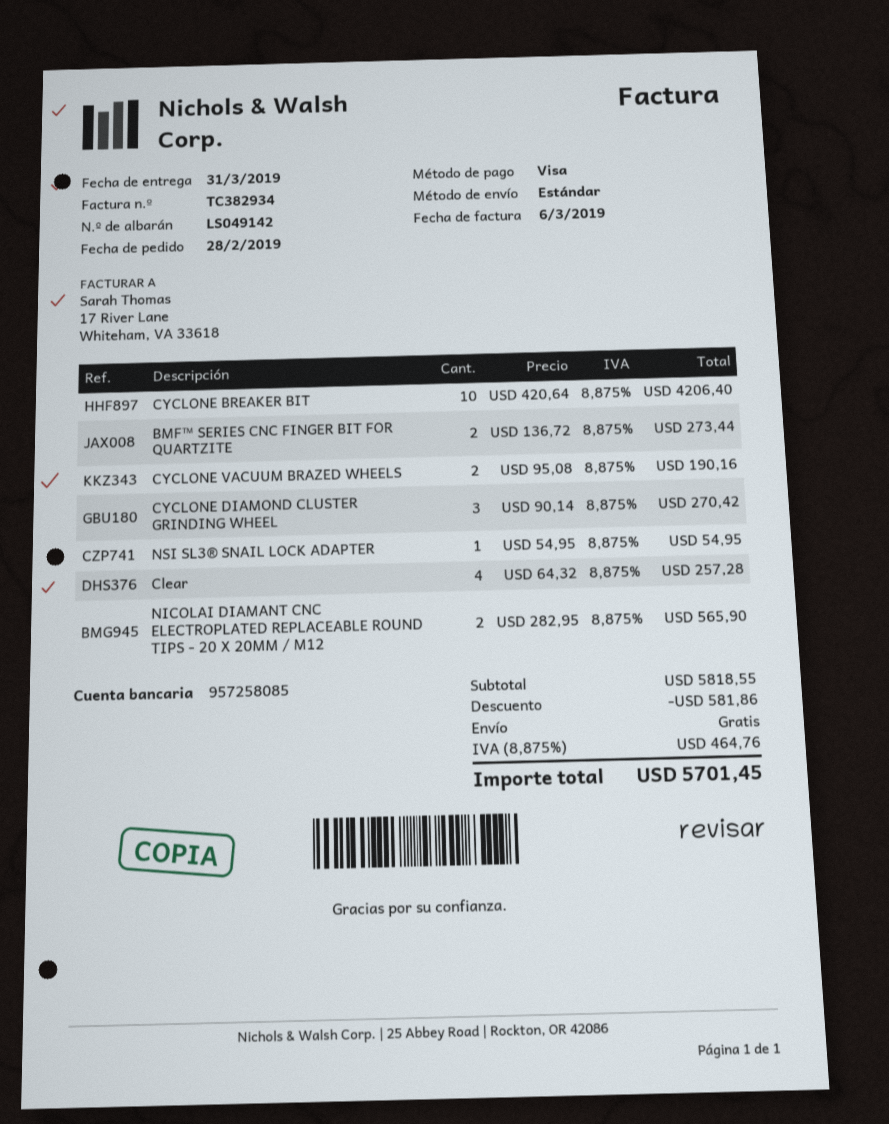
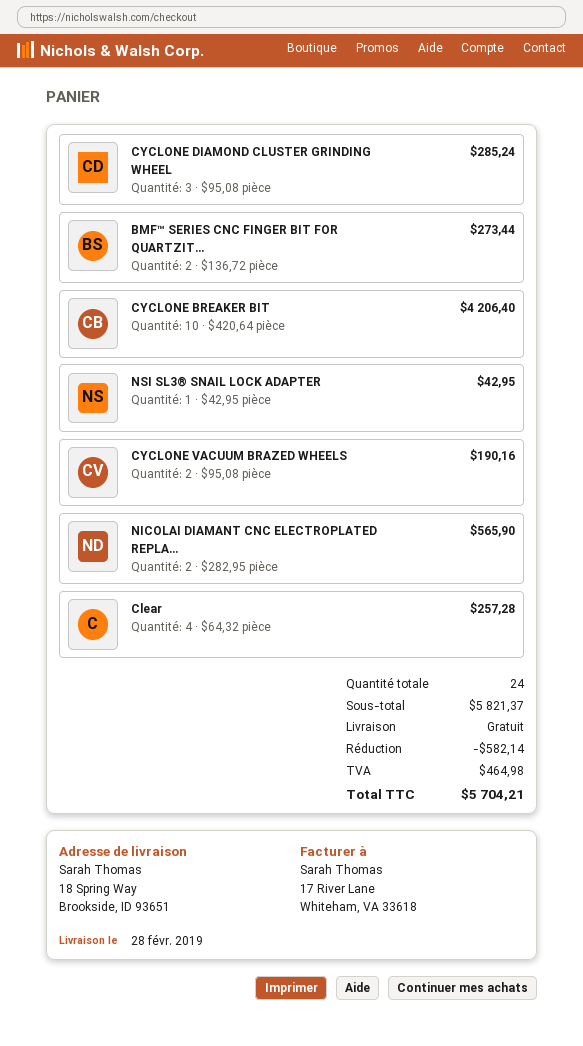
delivery date: 2019-03-31 -> 2019-02-28
CYCLONE DIAMOND CLUSTER GRINDING WHEEL: 3 x 90.14 = 270.42 -> 3 x 95.08 = 285.24
NSI SL3® SNAIL LOCK ADAPTER: 1 x 54.95 = 54.95 -> 1 x 42.95 = 42.95
subtotal: 5818.55 -> 5821.37
discount: 581.86 -> 582.14
tax: 464.76 -> 464.98
total: 5701.45 -> 5704.21

